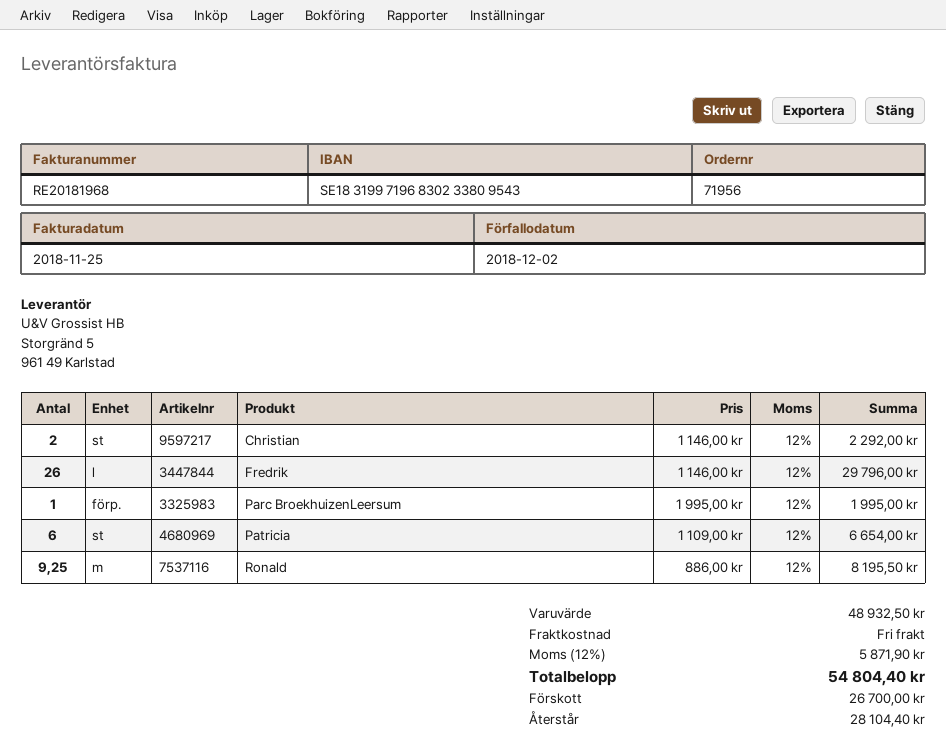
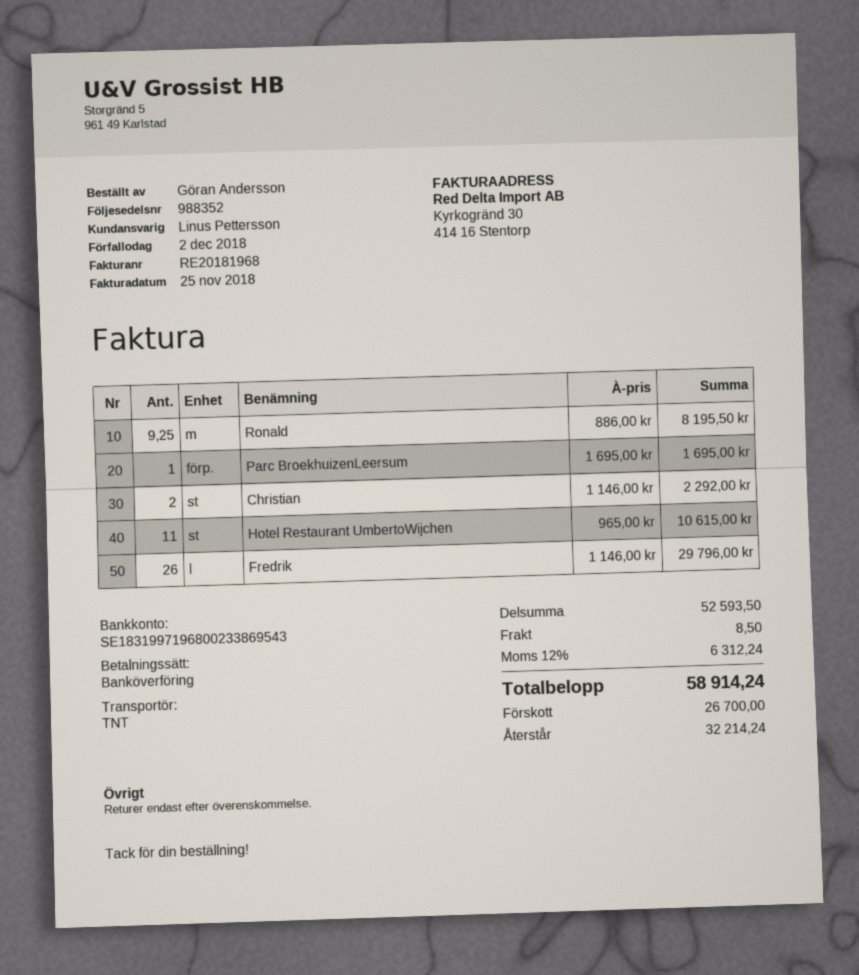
bank account: SE1831997196830233809543 -> SE1831997196800233869543
Parc BroekhuizenLeersum: 1 x 1995.00 = 1995.00 -> 1 x 1695.00 = 1695.00
Patricia: 6 x 1109.00 = 6654.00 -> none
Hotel Restaurant UmbertoWijchen: none -> 11 x 965.00 = 10615.00
subtotal: 48932.50 -> 52593.50
shipping: 0.00 -> 8.50
tax: 12% = 5871.90 -> 12% = 6312.24
total: 54804.40 -> 58914.24
balance: 28104.40 -> 32214.24

